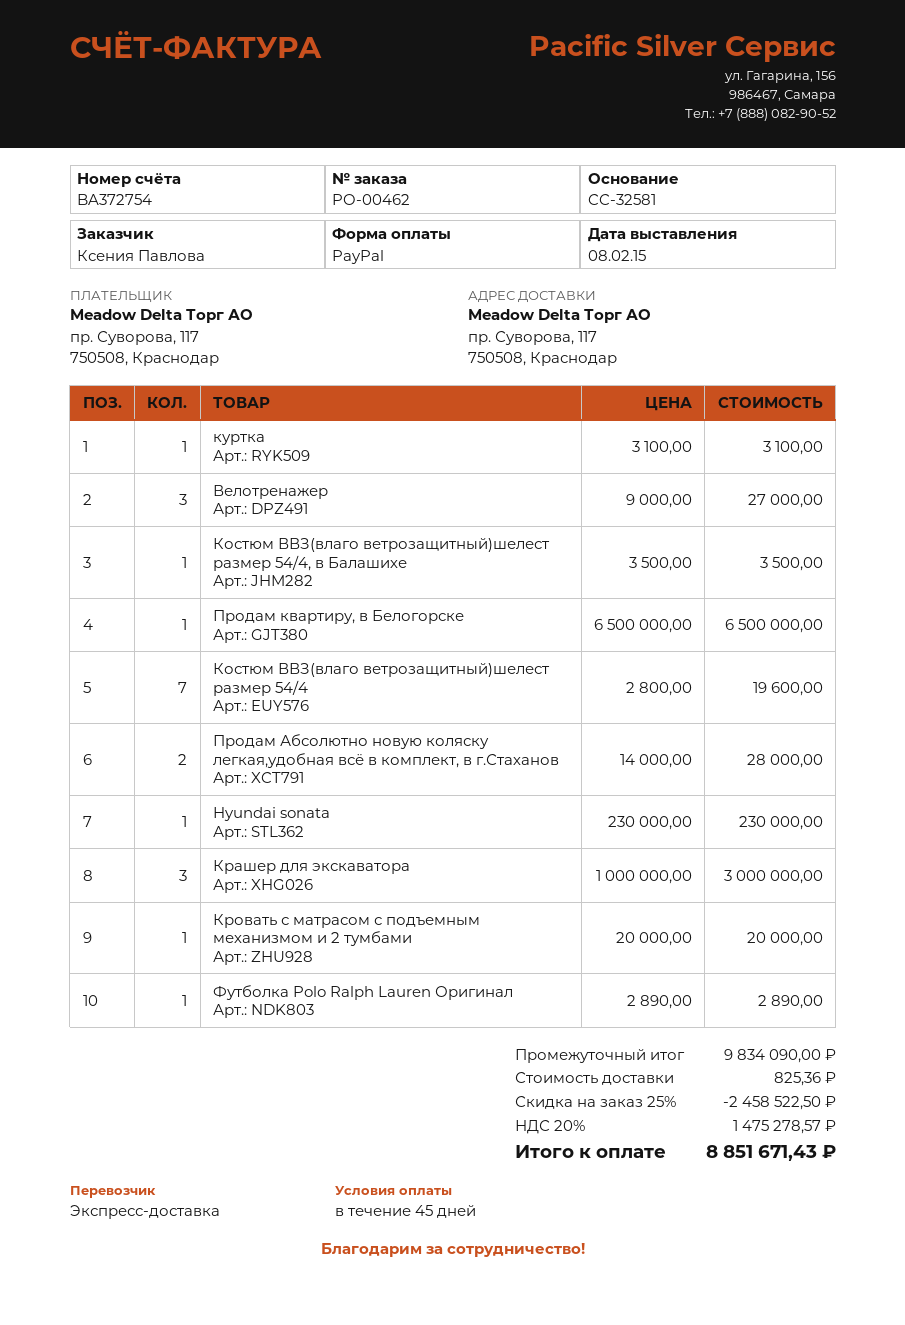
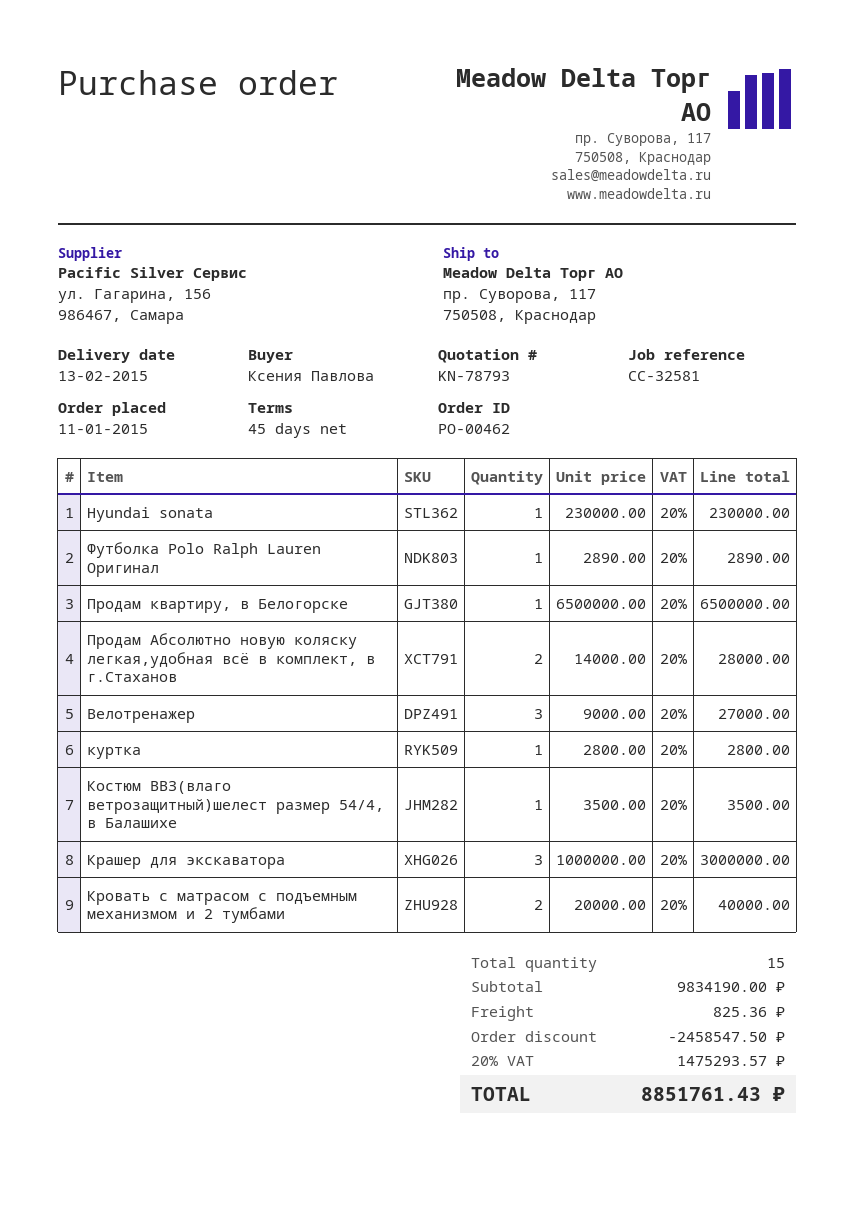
куртка: 1 x 3100.00 = 3100.00 -> 1 x 2800.00 = 2800.00
Костюм ВВЗ(влаго ветрозащитный)шелест размер 54/4: 7 x 2800.00 = 19600.00 -> none
Кровать с матрасом с подъемным механизмом и 2 тумбами: 1 x 20000.00 = 20000.00 -> 2 x 20000.00 = 40000.00
subtotal: 9834090.00 -> 9834190.00
discount: 2458522.50 -> 2458547.50
tax: 20% = 1475278.57 -> 20% = 1475293.57
total: 8851671.43 -> 8851761.43

